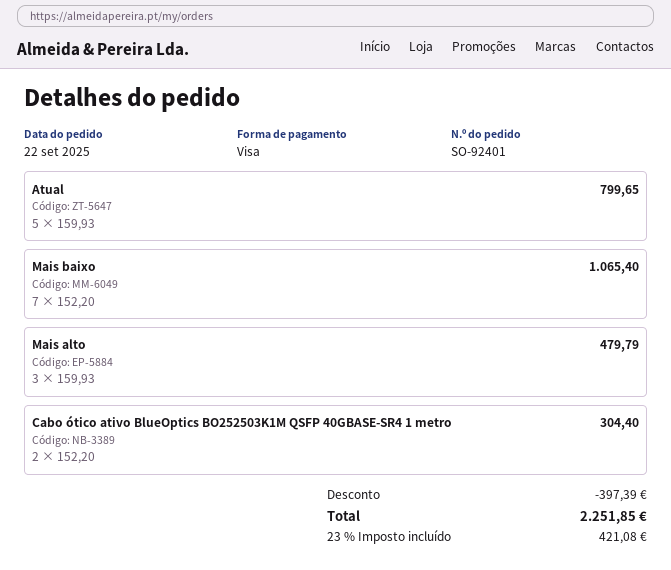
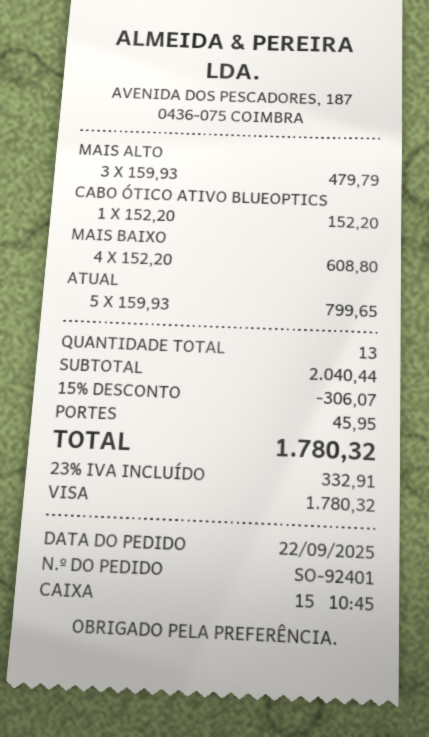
Mais baixo: 7 x 152.20 = 1065.40 -> 4 x 152.20 = 608.80
Cabo ótico ativo BlueOptics BO252503K1M QSFP 40GBASE-SR4 1 metro: 2 x 152.20 = 304.40 -> 1 x 152.20 = 152.20
discount: 397.39 -> 306.07
shipping: none -> 45.95
tax: 23% = 421.08 -> 23% = 332.91
total: 2251.85 -> 1780.32

